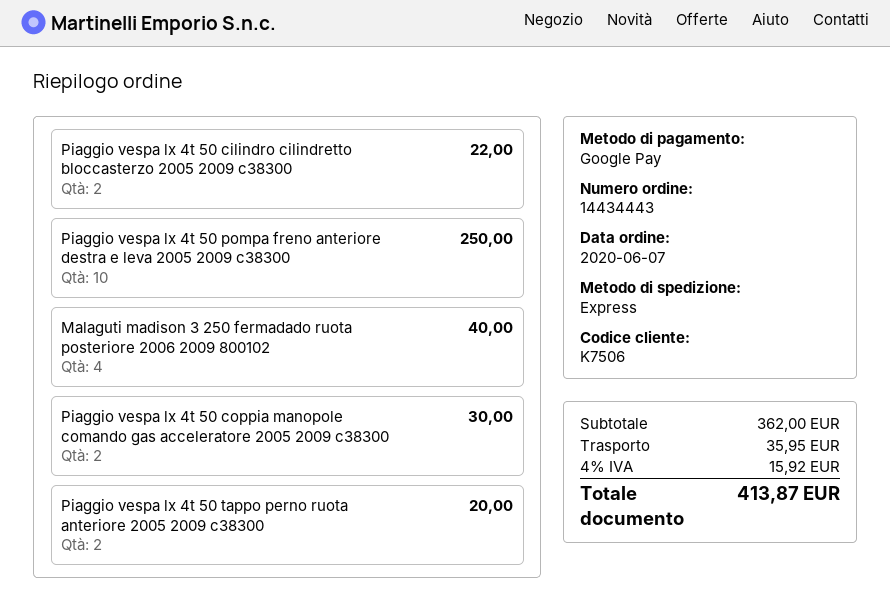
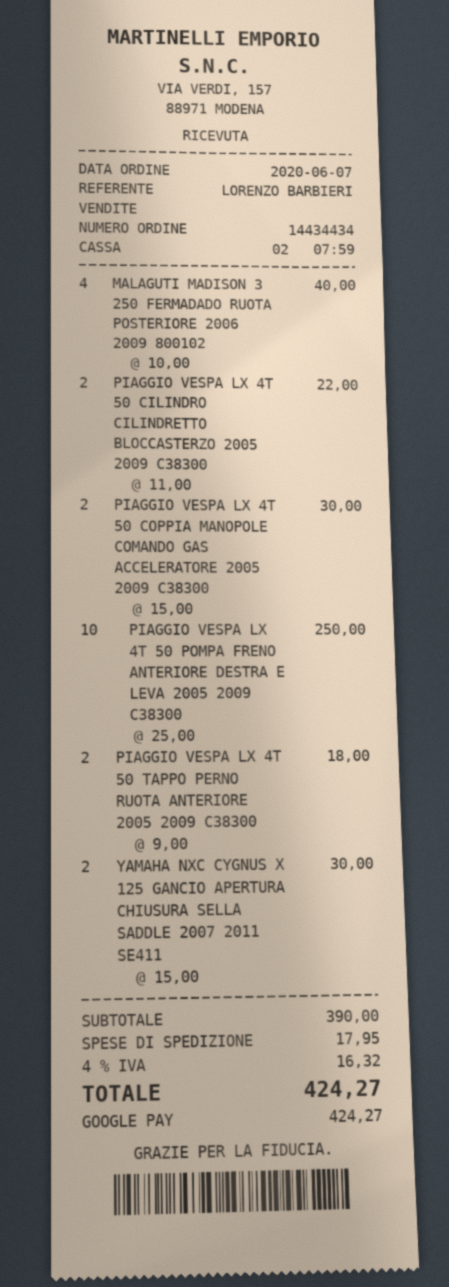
order number: 14434443 -> 14434434
Piaggio vespa lx 4t 50 tappo perno ruota anteriore 2005 2009 c38300: 2 for 20.00 -> 2 for 18.00
YAMAHA NXC CYGNUS X 125 GANCIO APERTURA CHIUSURA SELLA SADDLE 2007 2011 SE411: none -> 2 for 30.00
subtotal: 362.00 -> 390.00
shipping: 35.95 -> 17.95
tax: 4% = 15.92 -> 4% = 16.32
total: 413.87 -> 424.27

